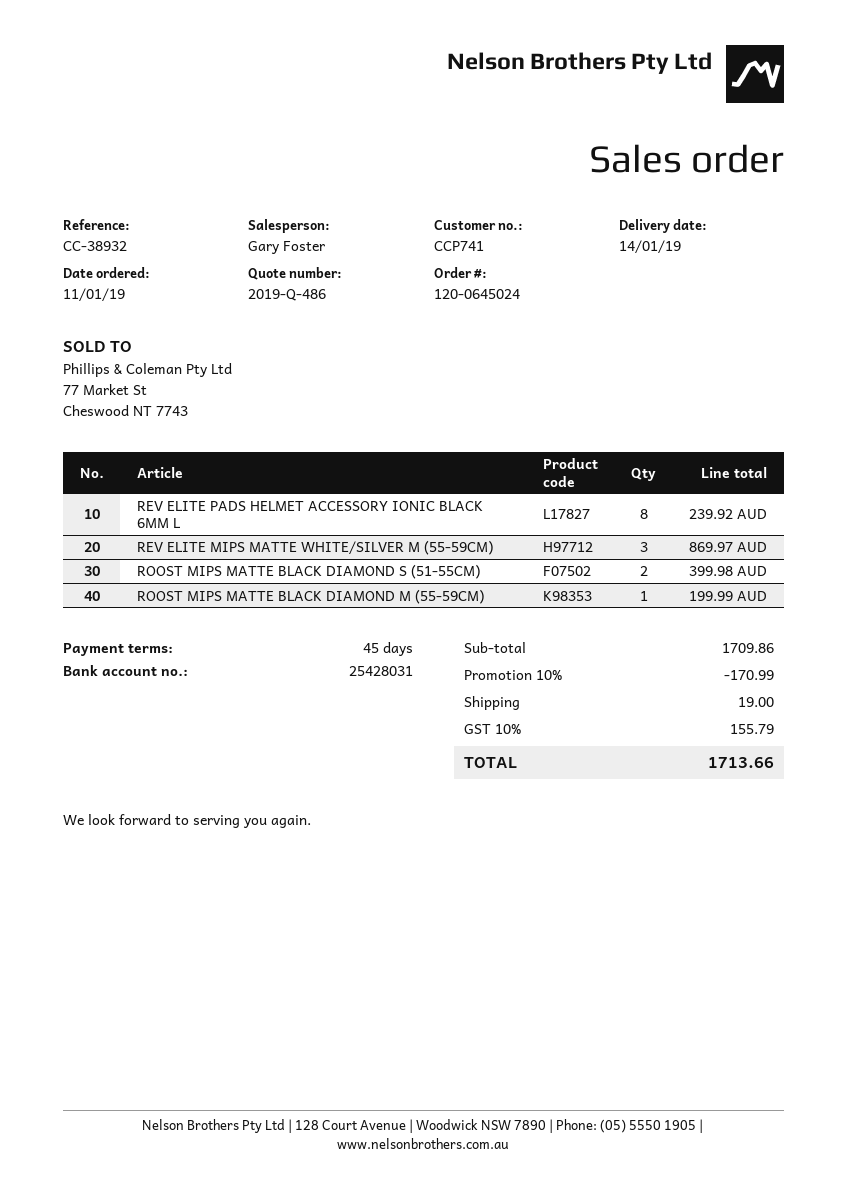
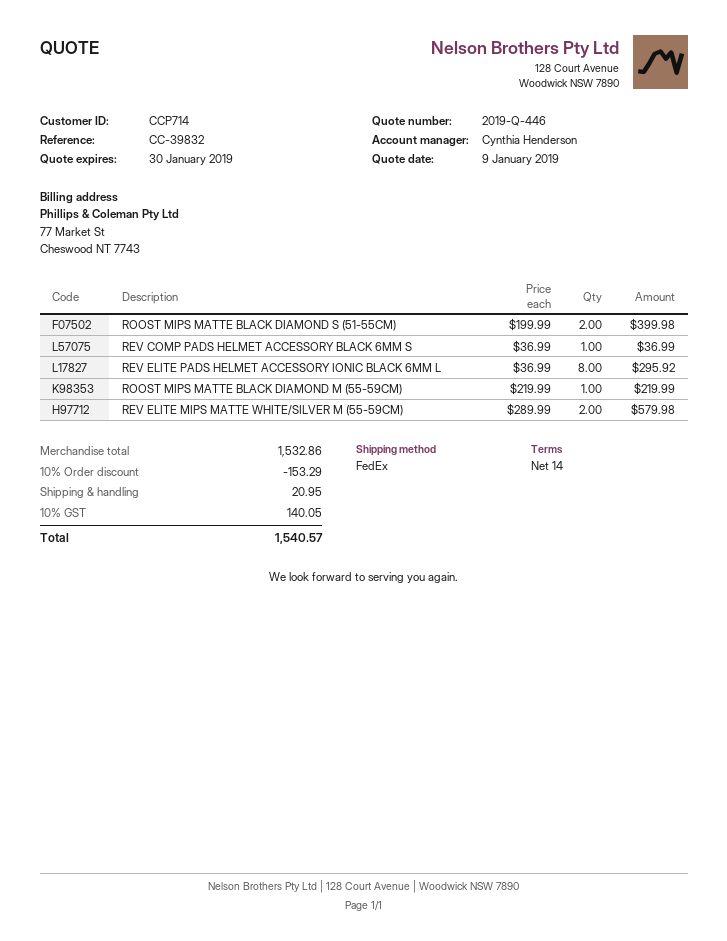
quote number: 2019-Q-486 -> 2019-Q-446
payment terms: 45 days -> 14 days
customer number: CCP741 -> CCP714
reference: CC-38932 -> CC-39832
sales rep: Gary Foster -> Cynthia Henderson
REV ELITE PADS HELMET ACCESSORY IONIC BLACK 6MM L: 8 for 239.92 -> 8 for 295.92
REV ELITE MIPS MATTE WHITE/SILVER M (55-59CM): 3 for 869.97 -> 2 for 579.98
ROOST MIPS MATTE BLACK DIAMOND M (55-59CM): 1 for 199.99 -> 1 for 219.99
REV COMP PADS HELMET ACCESSORY BLACK 6MM S: none -> 1 for 36.99
subtotal: 1709.86 -> 1532.86
discount: 10% = 170.99 -> 10% = 153.29
shipping: 19.00 -> 20.95
tax: 10% = 155.79 -> 10% = 140.05
total: 1713.66 -> 1540.57

